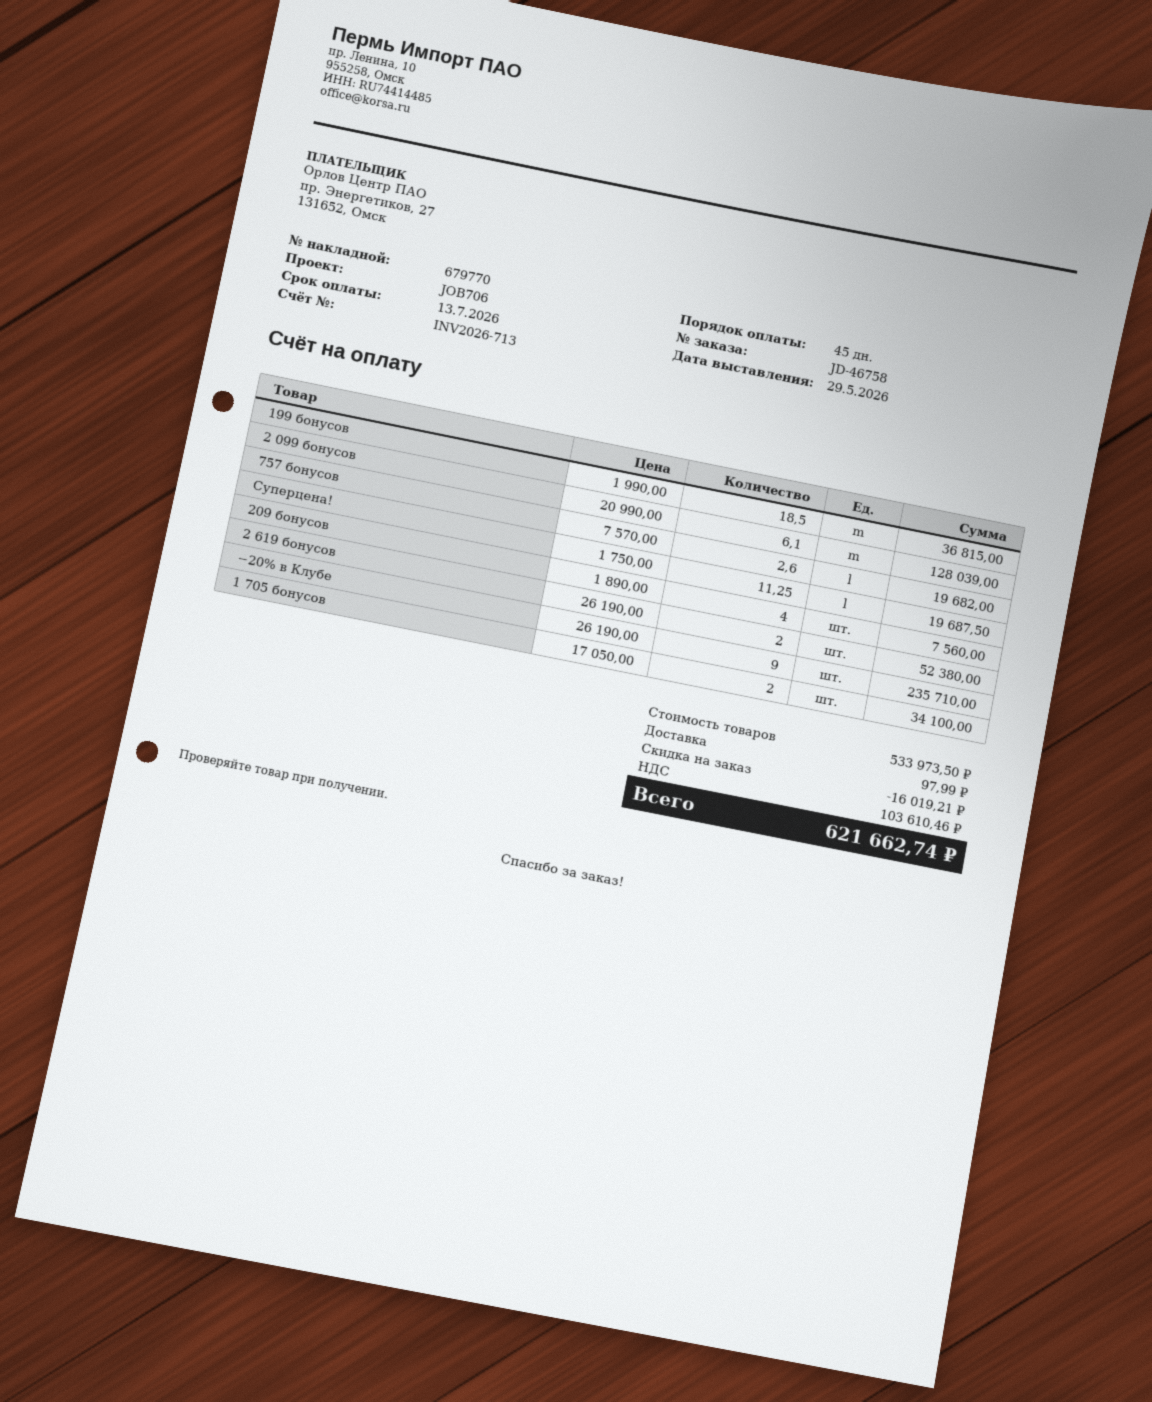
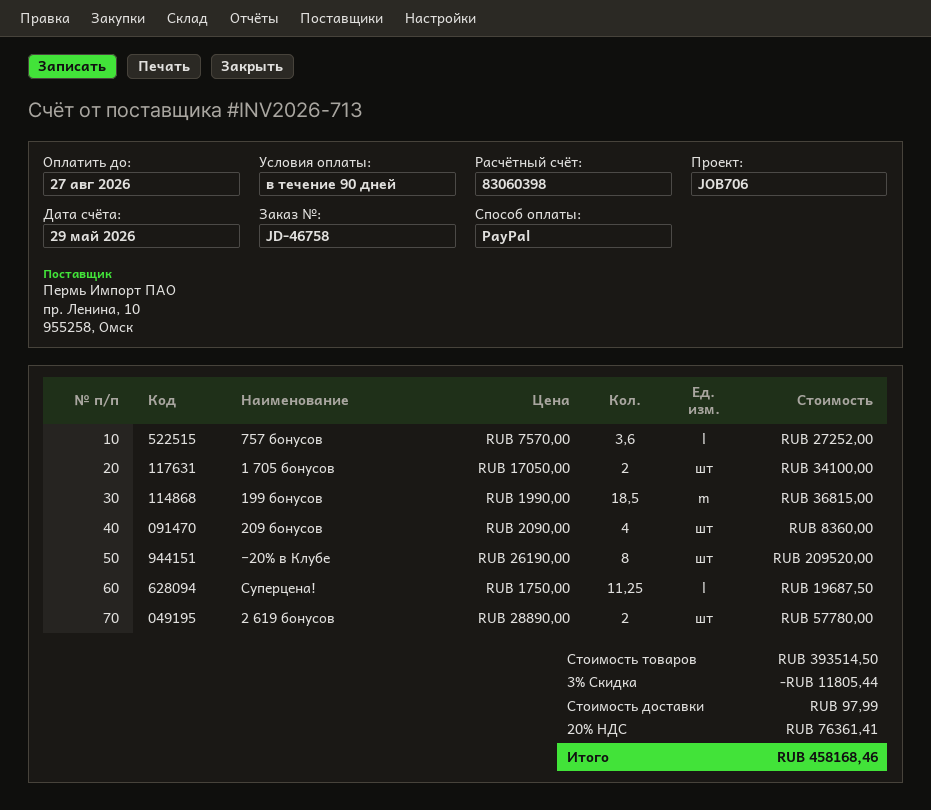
payment terms: 45 days -> 90 days
due date: 2026-07-13 -> 2026-08-27
2 099 бонусов: 6.1 x 20990.00 = 128039.00 -> none
757 бонусов: 2.6 x 7570.00 = 19682.00 -> 3.6 x 7570.00 = 27252.00
209 бонусов: 4 x 1890.00 = 7560.00 -> 4 x 2090.00 = 8360.00
2 619 бонусов: 2 x 26190.00 = 52380.00 -> 2 x 28890.00 = 57780.00
−20% в Клубе: 9 x 26190.00 = 235710.00 -> 8 x 26190.00 = 209520.00
subtotal: 533973.50 -> 393514.50
discount: 16019.21 -> 11805.44
tax: 103610.46 -> 76361.41
total: 621662.74 -> 458168.46

